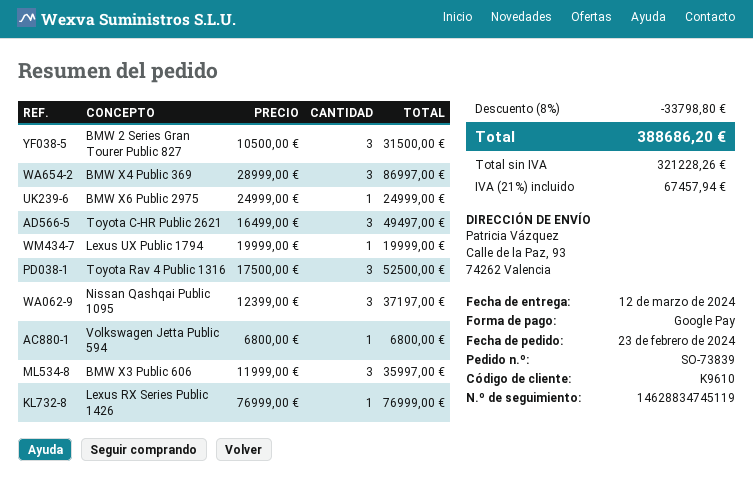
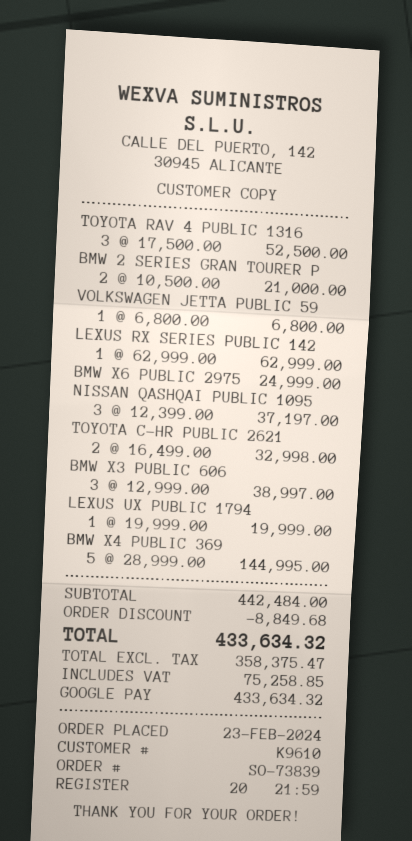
BMW 2 Series Gran Tourer Public 827: 3 x 10500.00 = 31500.00 -> 2 x 10500.00 = 21000.00
BMW X4 Public 369: 3 x 28999.00 = 86997.00 -> 5 x 28999.00 = 144995.00
Toyota C-HR Public 2621: 3 x 16499.00 = 49497.00 -> 2 x 16499.00 = 32998.00
BMW X3 Public 606: 3 x 11999.00 = 35997.00 -> 3 x 12999.00 = 38997.00
Lexus RX Series Public 1426: 1 x 76999.00 = 76999.00 -> 1 x 62999.00 = 62999.00
discount: 33798.80 -> 8849.68
net: 321228.26 -> 358375.47
tax: 67457.94 -> 75258.85
total: 388686.20 -> 433634.32

